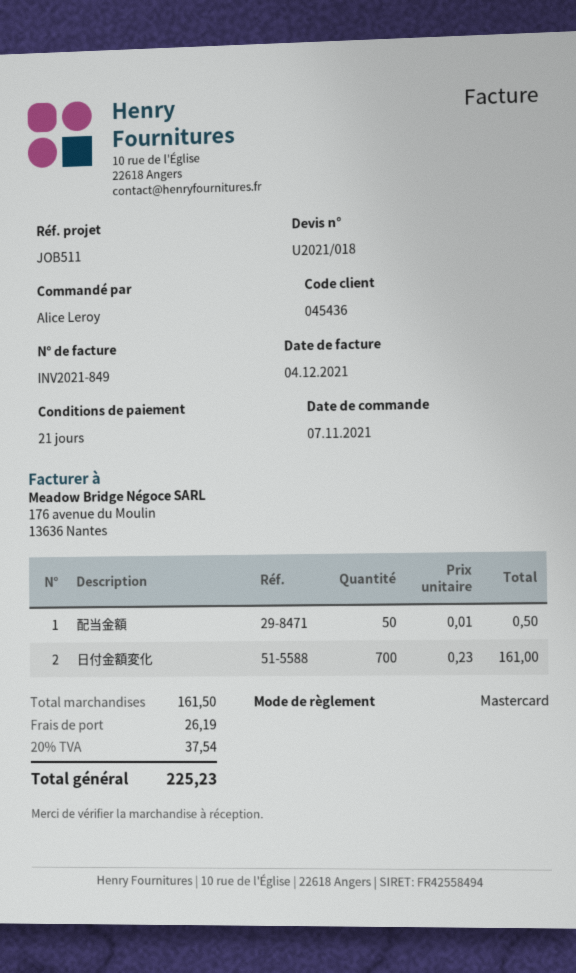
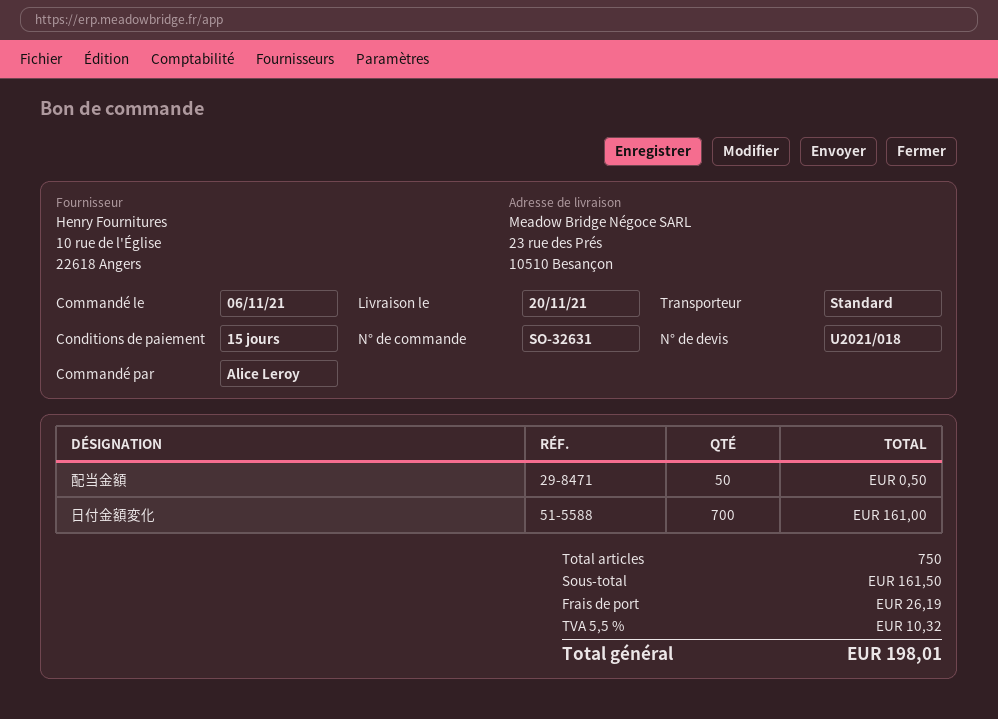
order date: 2021-11-07 -> 2021-11-06
payment terms: 21 days -> 15 days
tax: 20% = 37.54 -> 5.5% = 10.32
total: 225.23 -> 198.01

